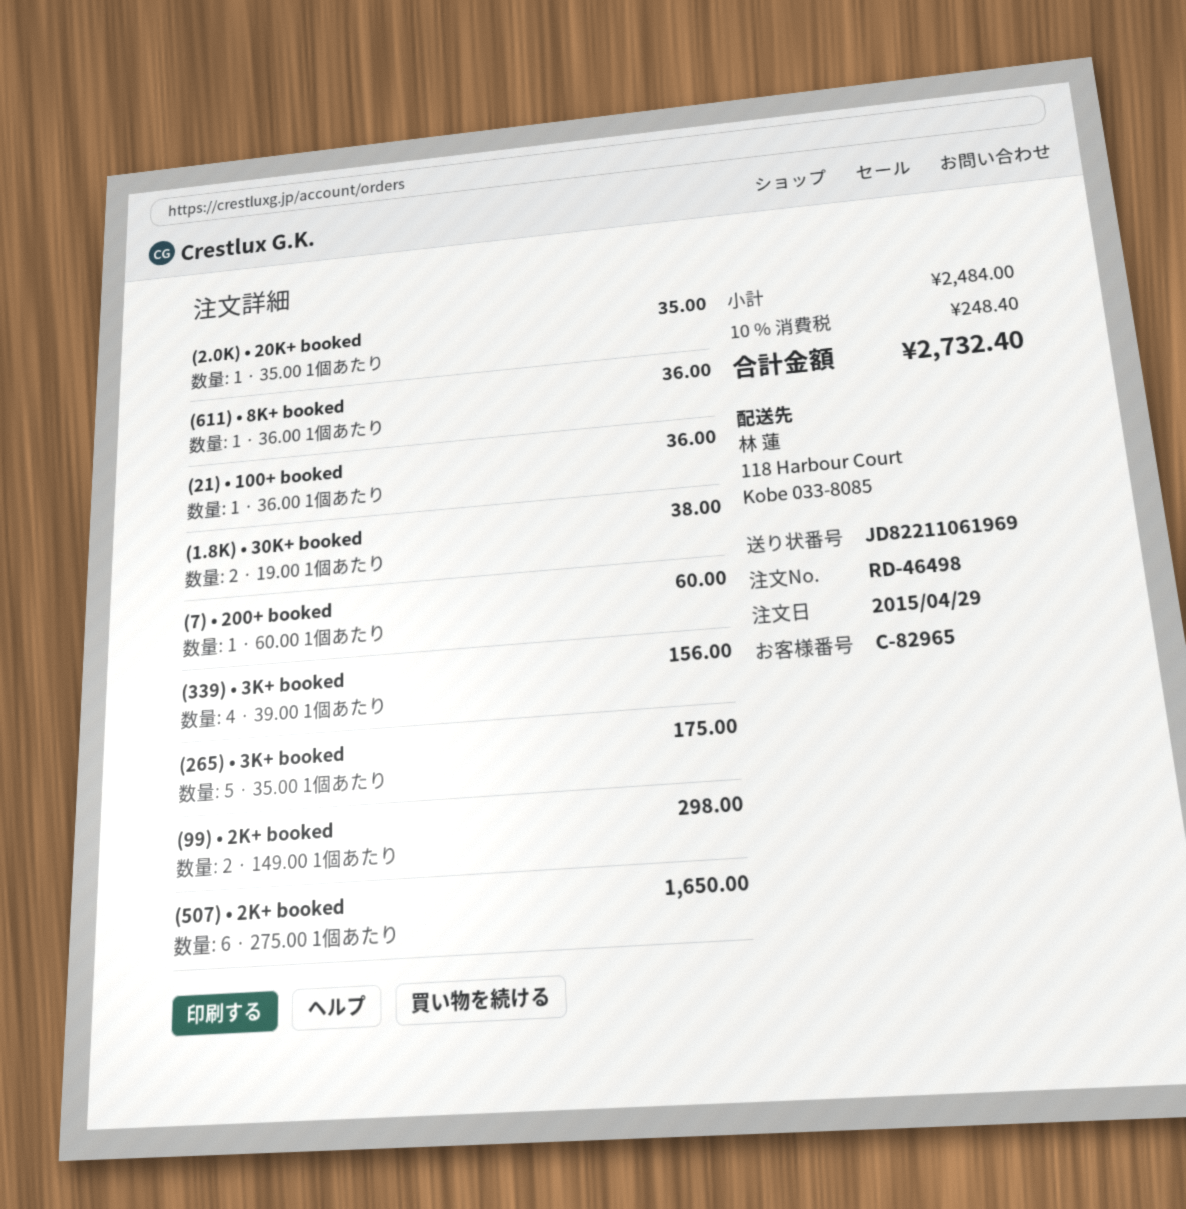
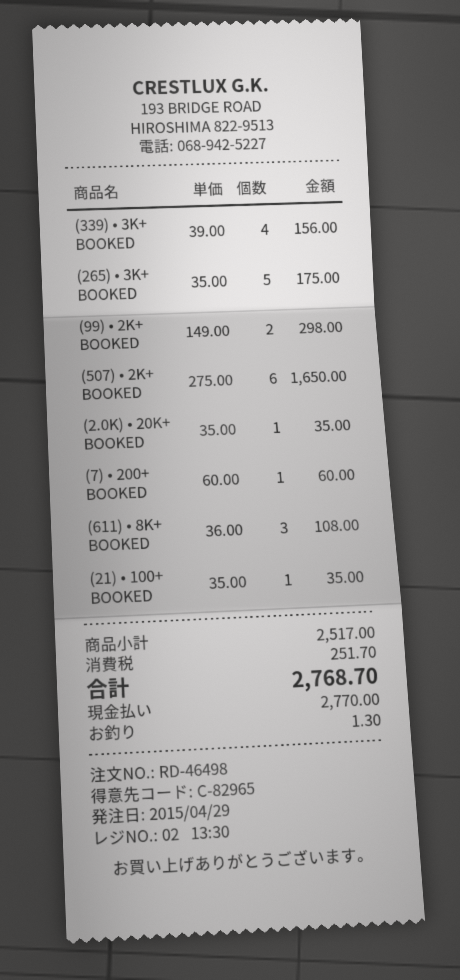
(611) • 8K+ booked: 1 x 36.00 = 36.00 -> 3 x 36.00 = 108.00
(21) • 100+ booked: 1 x 36.00 = 36.00 -> 1 x 35.00 = 35.00
(1.8K) • 30K+ booked: 2 x 19.00 = 38.00 -> none
subtotal: 2484.00 -> 2517.00
tax: 248.40 -> 251.70
total: 2732.40 -> 2768.70

